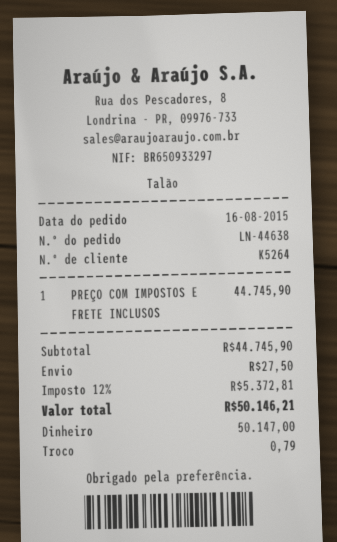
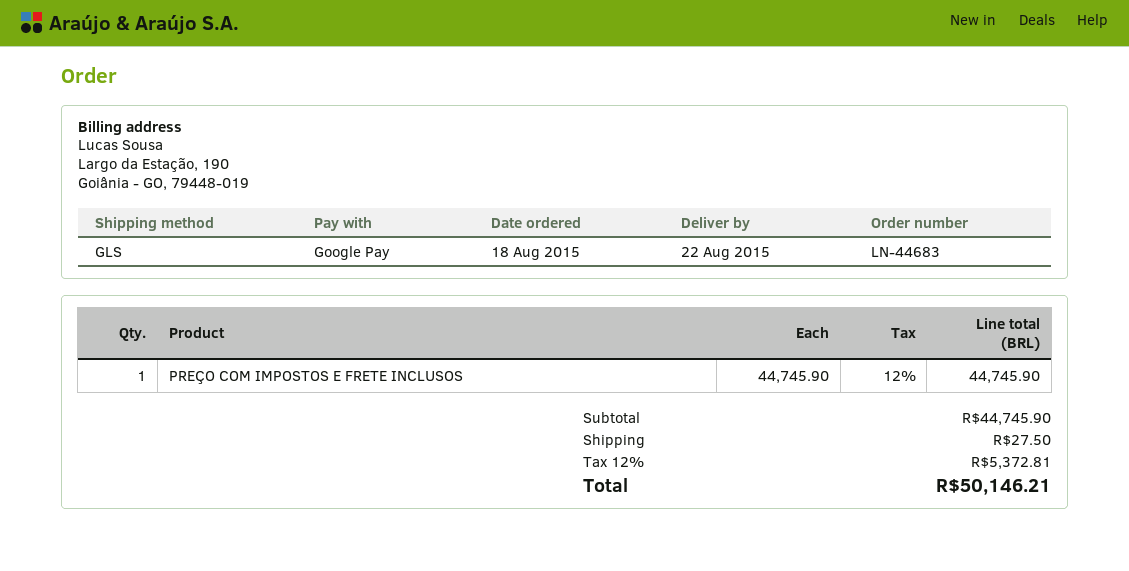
order number: LN-44638 -> LN-44683
order date: 2015-08-16 -> 2015-08-18
payment method: cash -> Google Pay

